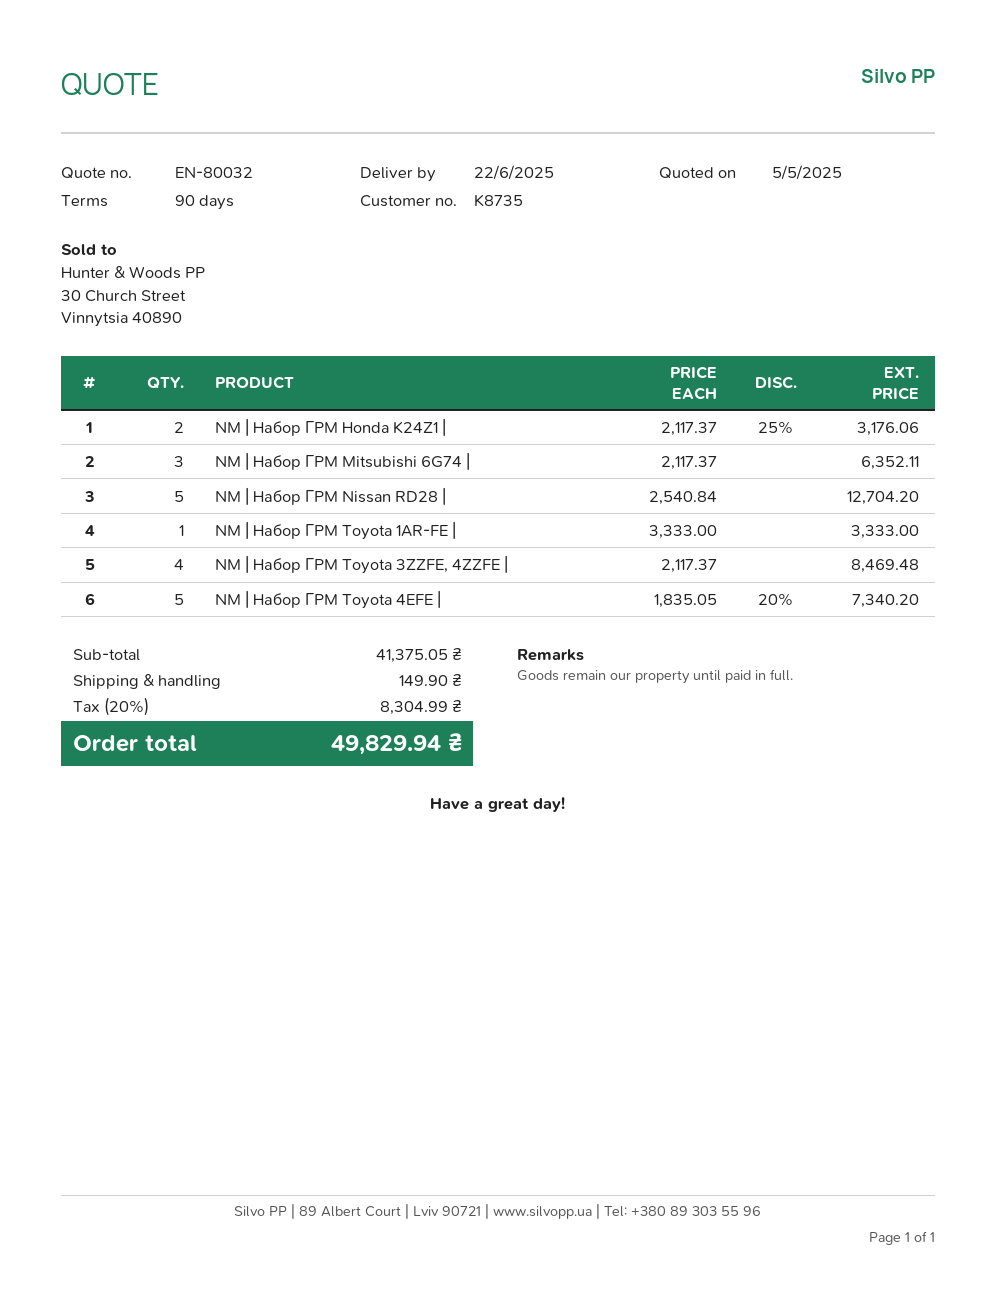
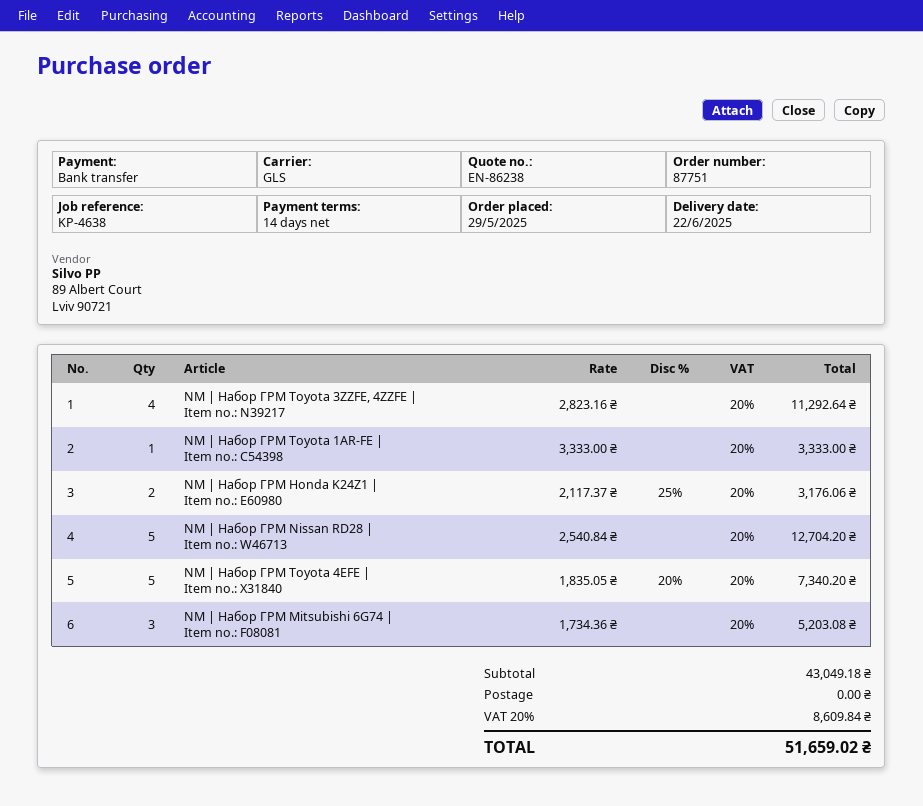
quote number: EN-80032 -> EN-86238
payment terms: 90 days -> 14 days
NM | Набор ГРМ Mitsubishi 6G74 |: 3 x 2117.37 = 6352.11 -> 3 x 1734.36 = 5203.08
NM | Набор ГРМ Toyota 3ZZFE, 4ZZFE |: 4 x 2117.37 = 8469.48 -> 4 x 2823.16 = 11292.64
subtotal: 41375.05 -> 43049.18
shipping: 149.90 -> 0.00
tax: 20% = 8304.99 -> 20% = 8609.84
total: 49829.94 -> 51659.02

